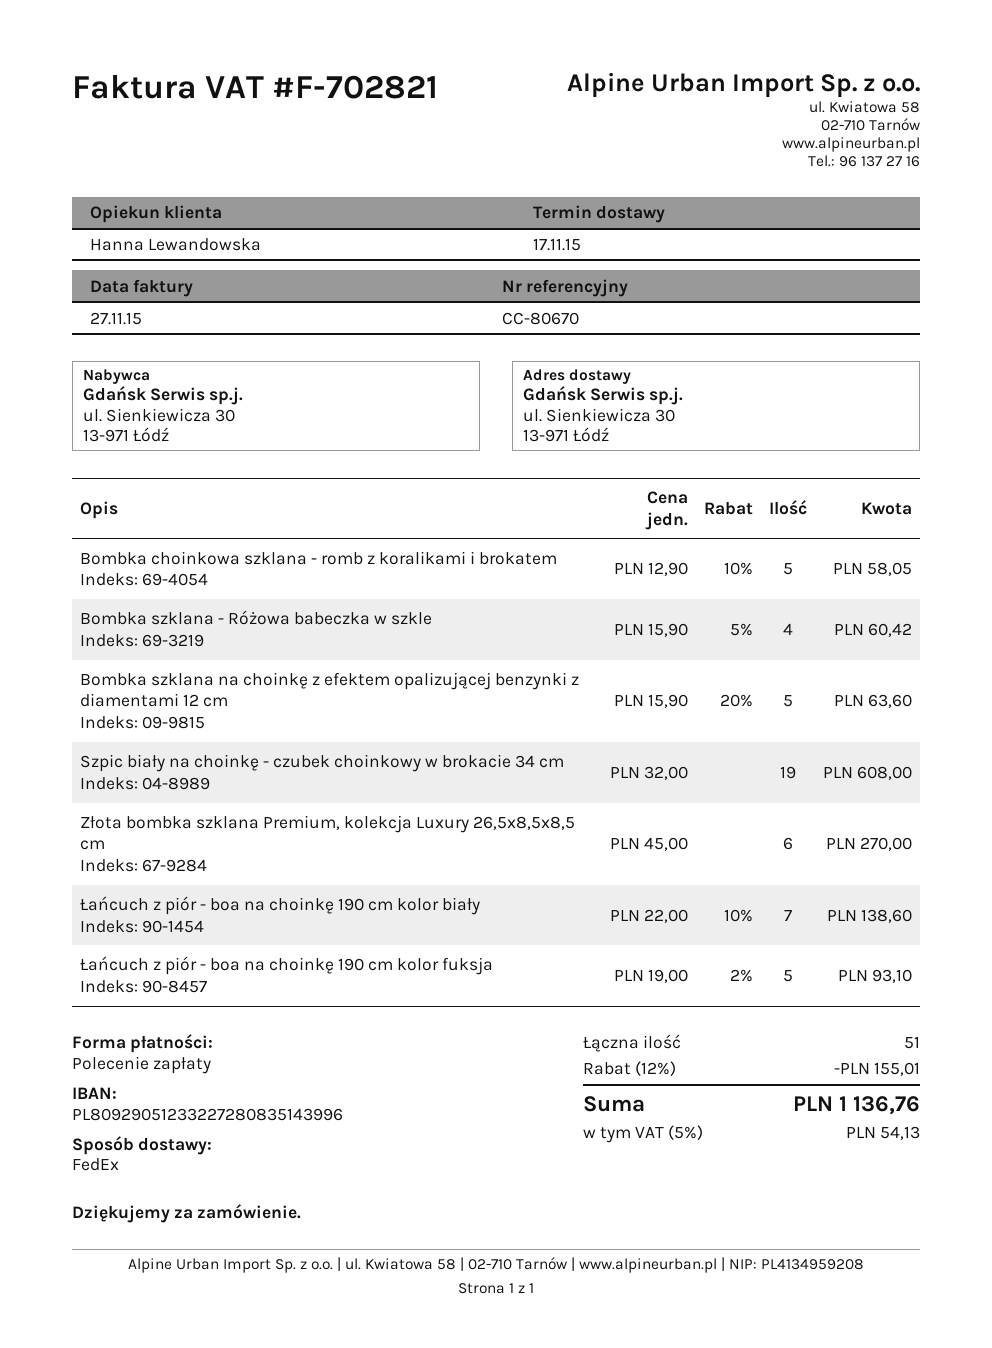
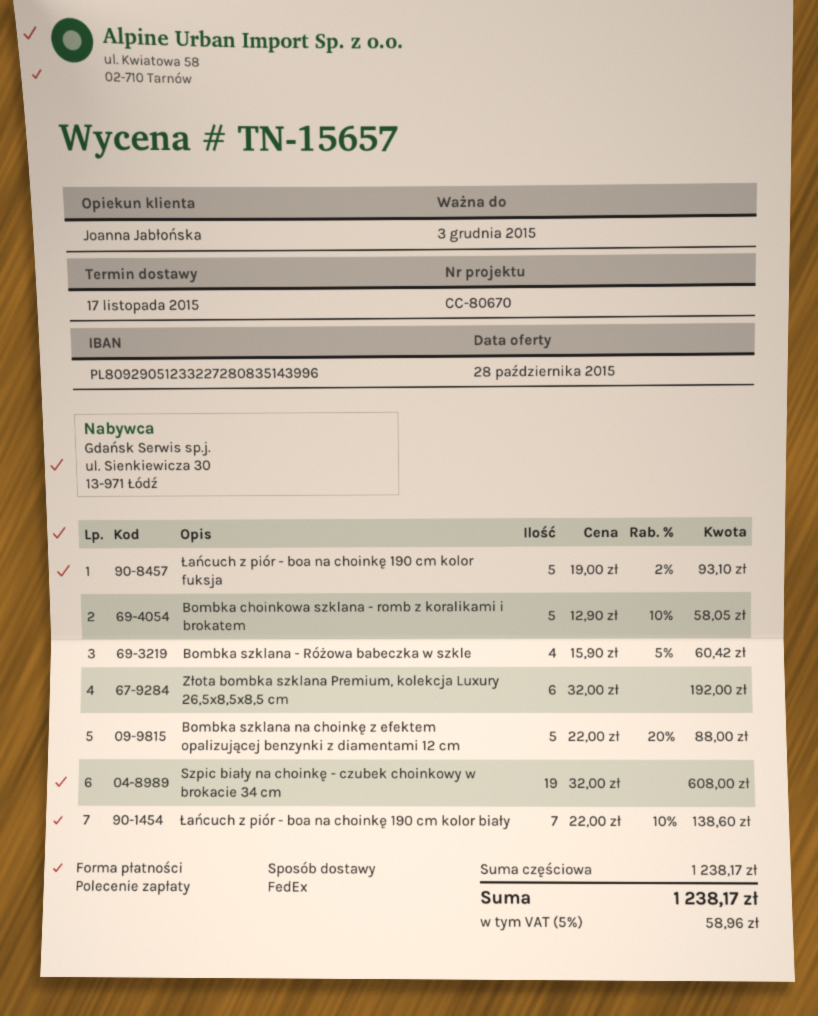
sales rep: Hanna Lewandowska -> Joanna Jabłońska
Bombka szklana na choinkę z efektem opalizującej benzynki z diamentami 12 cm: 5 x 15.90 - 20% = 63.60 -> 5 x 22.00 - 20% = 88.00
Złota bombka szklana Premium, kolekcja Luxury 26,5x8,5x8,5 cm: 6 x 45.00 = 270.00 -> 6 x 32.00 = 192.00
discount: 12% = 155.01 -> none
tax: 5% = 54.13 -> 5% = 58.96
total: 1136.76 -> 1238.17

